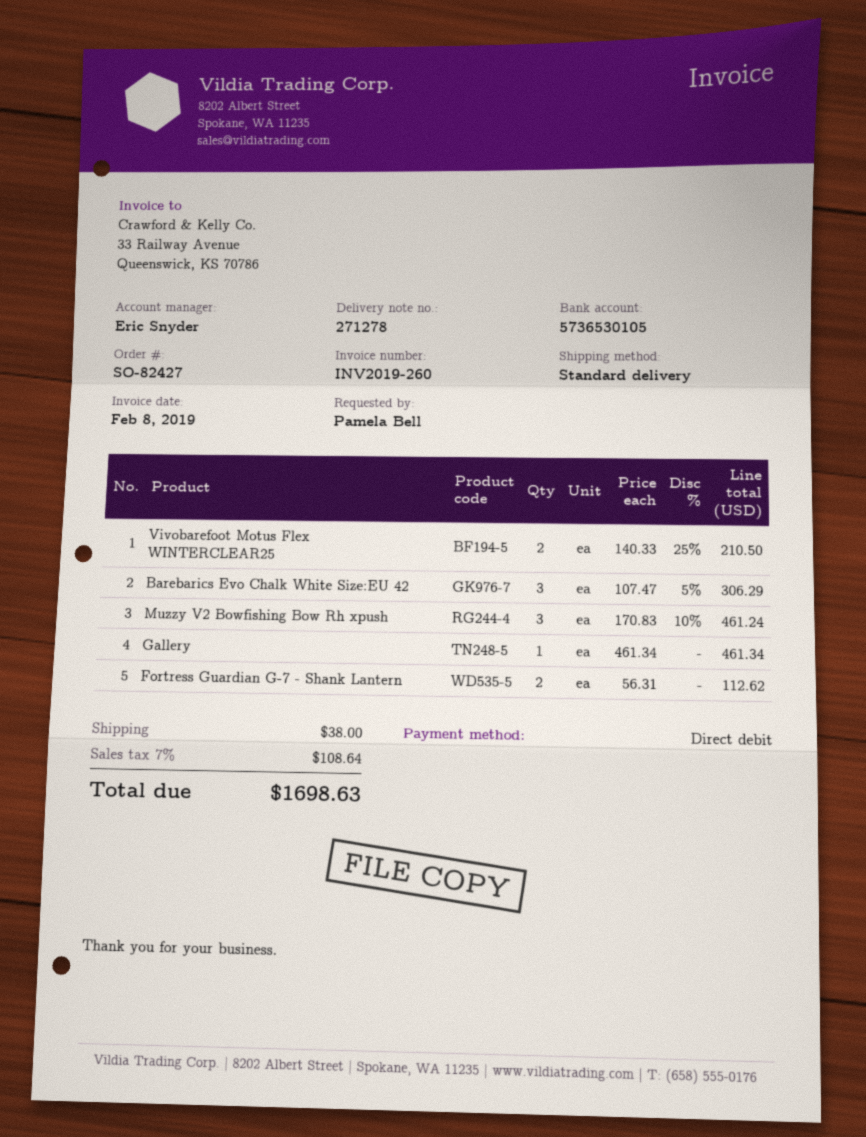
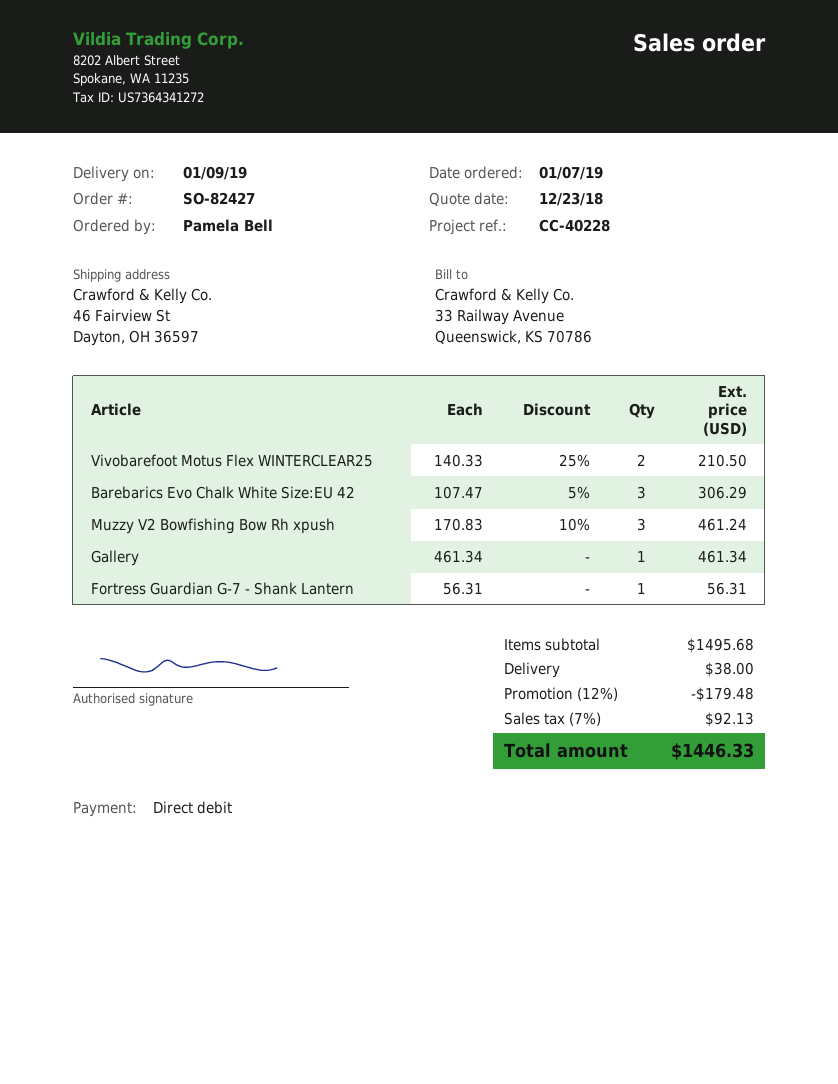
Fortress Guardian G-7 - Shank Lantern: 2 x 56.31 = 112.62 -> 1 x 56.31 = 56.31
discount: none -> 12% = 179.48
tax: 7% = 108.64 -> 7% = 92.13
total: 1698.63 -> 1446.33

